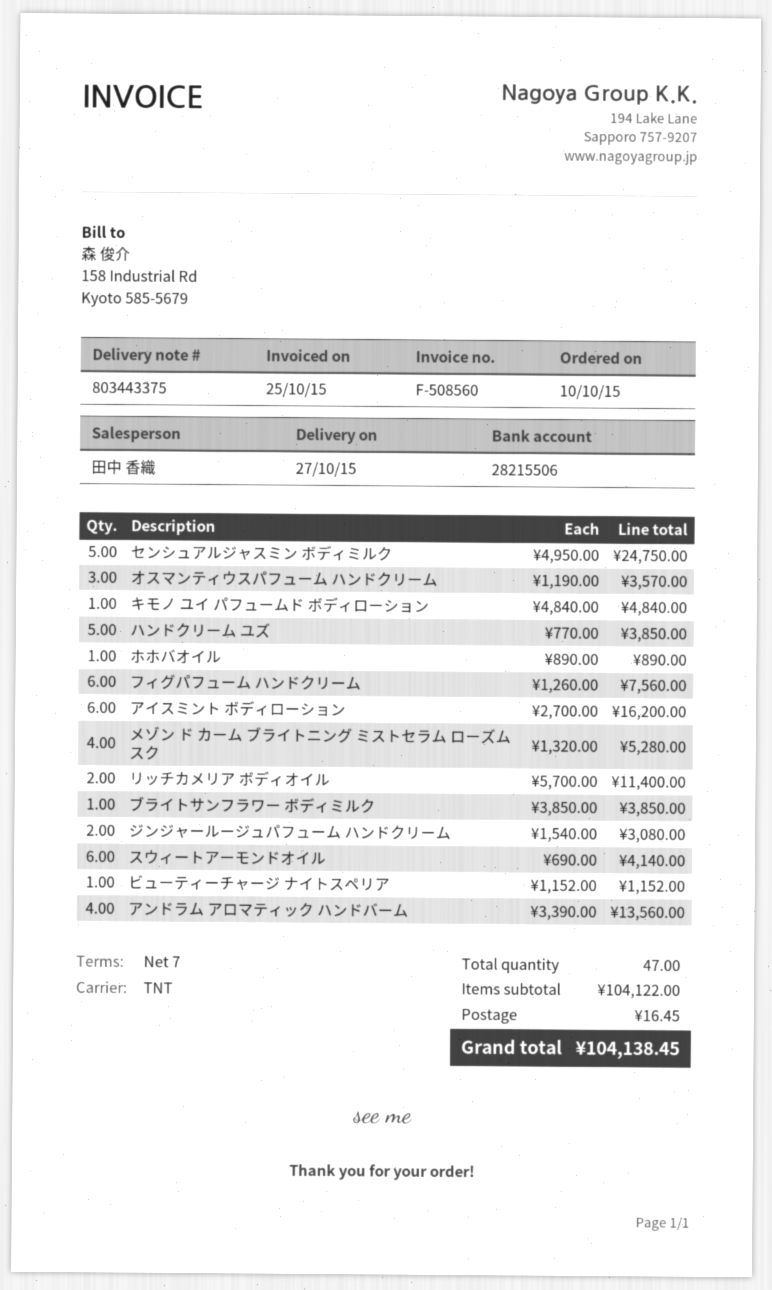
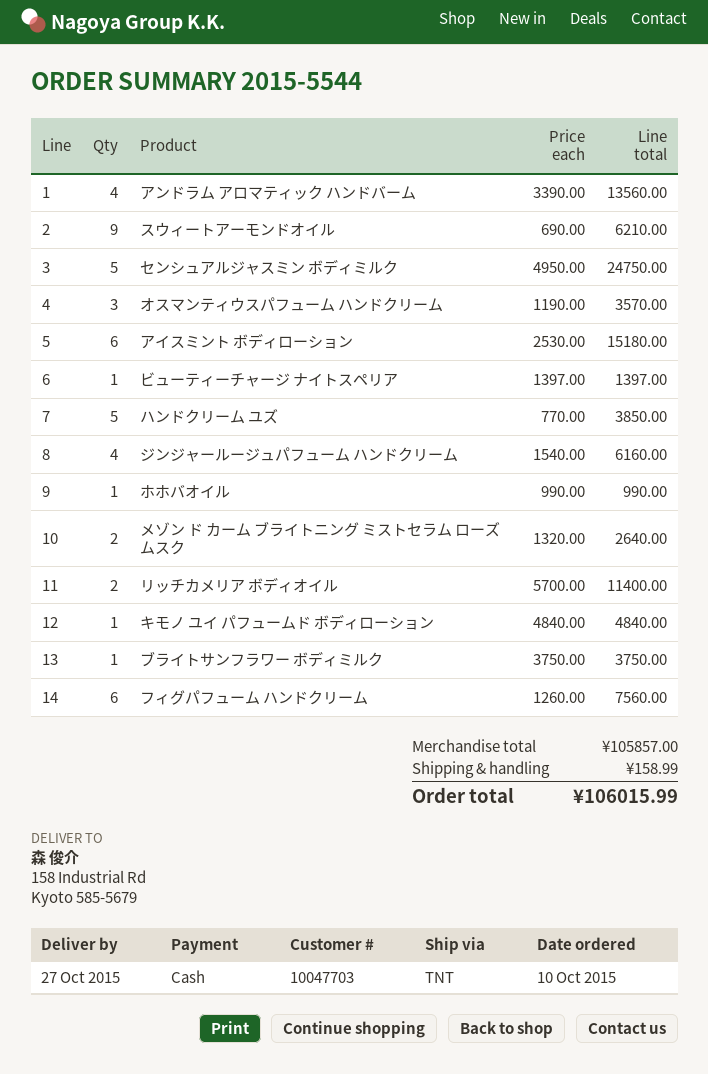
ホホバオイル: 1 x 890.00 = 890.00 -> 1 x 990.00 = 990.00
アイスミント ボディローション: 6 x 2700.00 = 16200.00 -> 6 x 2530.00 = 15180.00
メゾン ド カーム ブライトニング ミストセラム ローズムスク: 4 x 1320.00 = 5280.00 -> 2 x 1320.00 = 2640.00
ブライトサンフラワー ボディミルク: 1 x 3850.00 = 3850.00 -> 1 x 3750.00 = 3750.00
ジンジャールージュパフューム ハンドクリーム: 2 x 1540.00 = 3080.00 -> 4 x 1540.00 = 6160.00
スウィートアーモンドオイル: 6 x 690.00 = 4140.00 -> 9 x 690.00 = 6210.00
ビューティーチャージ ナイトスペリア: 1 x 1152.00 = 1152.00 -> 1 x 1397.00 = 1397.00
subtotal: 104122.00 -> 105857.00
shipping: 16.45 -> 158.99
total: 104138.45 -> 106015.99

